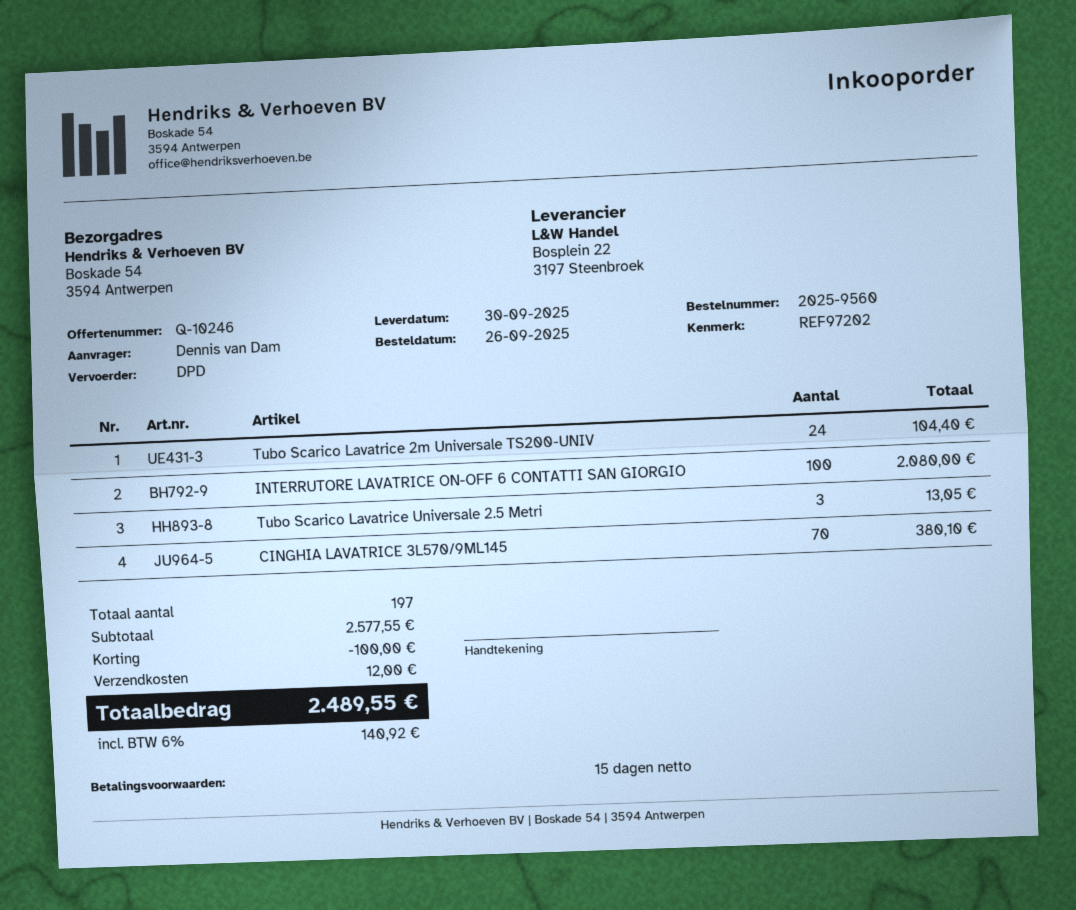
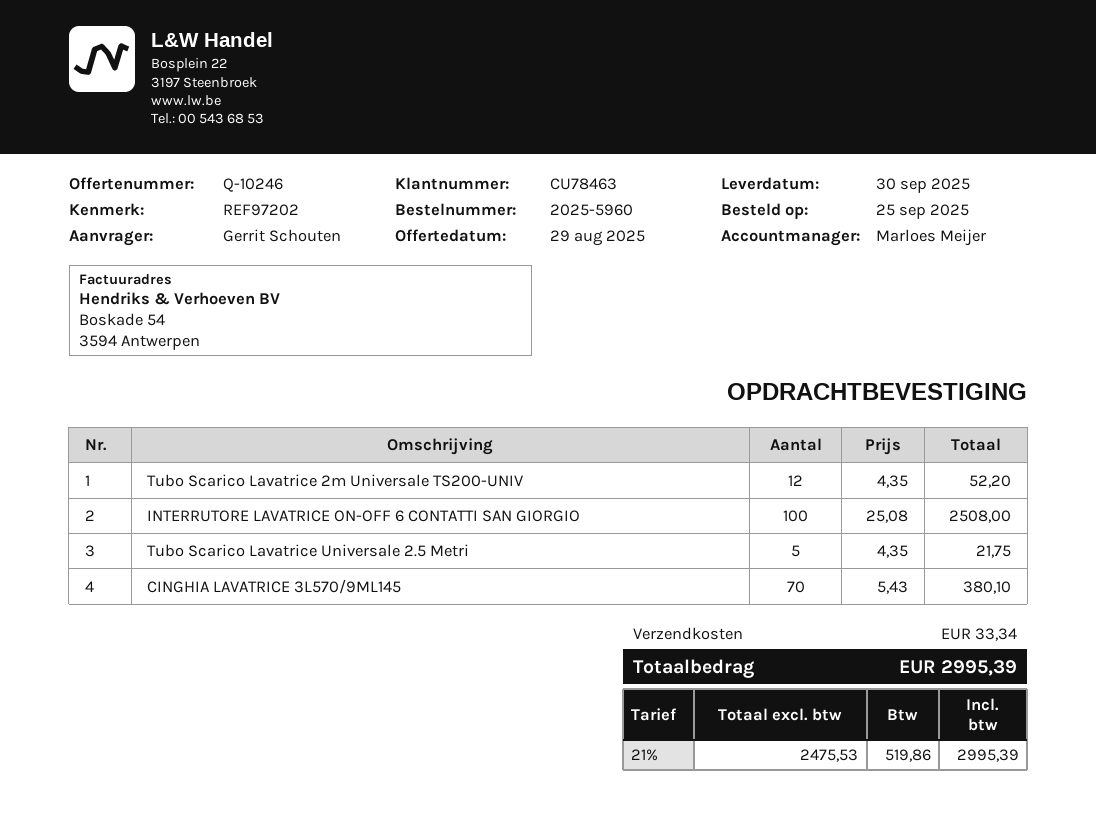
order number: 2025-9560 -> 2025-5960
order date: 2025-09-26 -> 2025-09-25
ordered by: Dennis van Dam -> Gerrit Schouten
Tubo Scarico Lavatrice 2m Universale TS200-UNIV: 24 for 104.40 -> 12 for 52.20
INTERRUTORE LAVATRICE ON-OFF 6 CONTATTI SAN GIORGIO: 100 for 2080.00 -> 100 for 2508.00
Tubo Scarico Lavatrice Universale 2.5 Metri: 3 for 13.05 -> 5 for 21.75
discount: 100.00 -> none
shipping: 12.00 -> 33.34
tax: 6% = 140.92 -> 21% = 519.86
total: 2489.55 -> 2995.39

